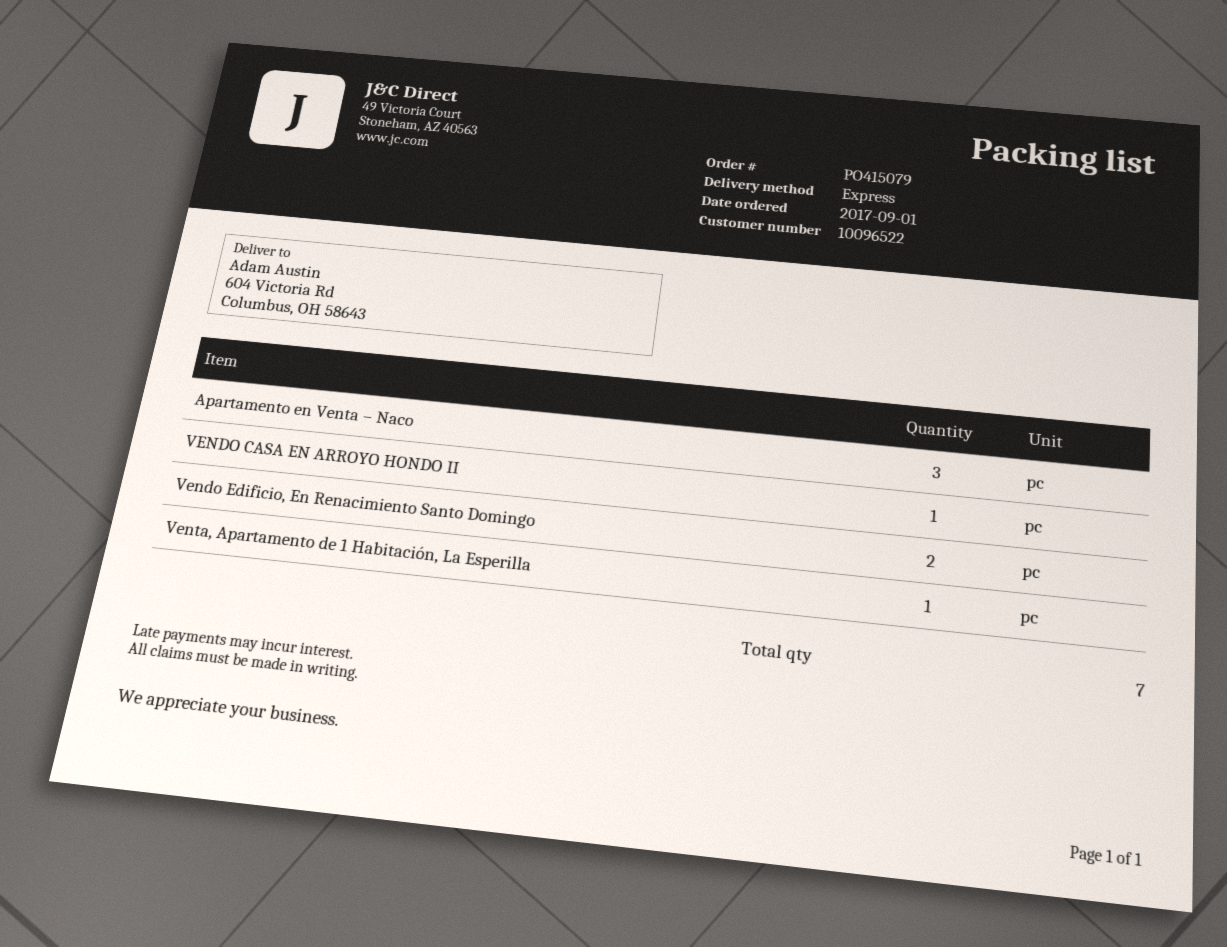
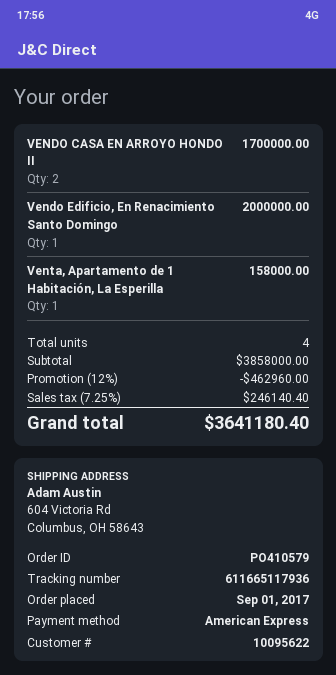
order number: PO415079 -> PO410579
customer number: 10096522 -> 10095622
Apartamento en Venta – Naco: 3 -> none
VENDO CASA EN ARROYO HONDO II: 1 -> 2
Vendo Edificio, En Renacimiento Santo Domingo: 2 -> 1
total quantity: 7 -> 4

